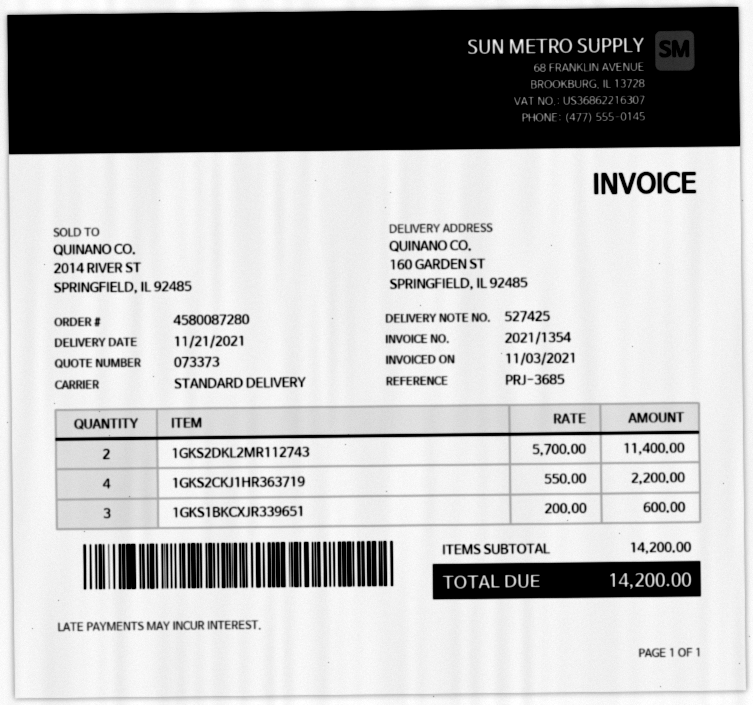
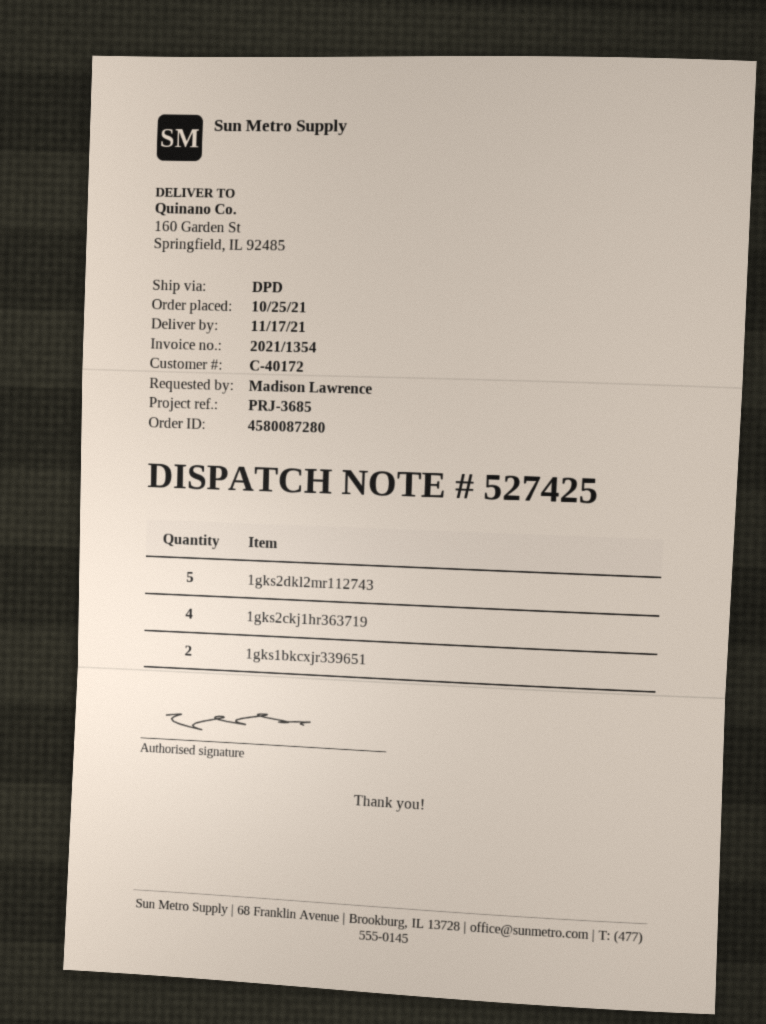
delivery date: 2021-11-21 -> 2021-11-17
shipping method: standard -> DPD
1GKS2DKL2MR112743: 2 -> 5
1GKS1BKCXJR339651: 3 -> 2

